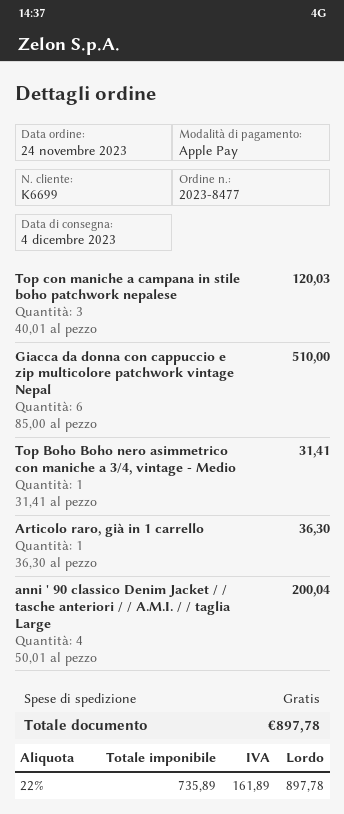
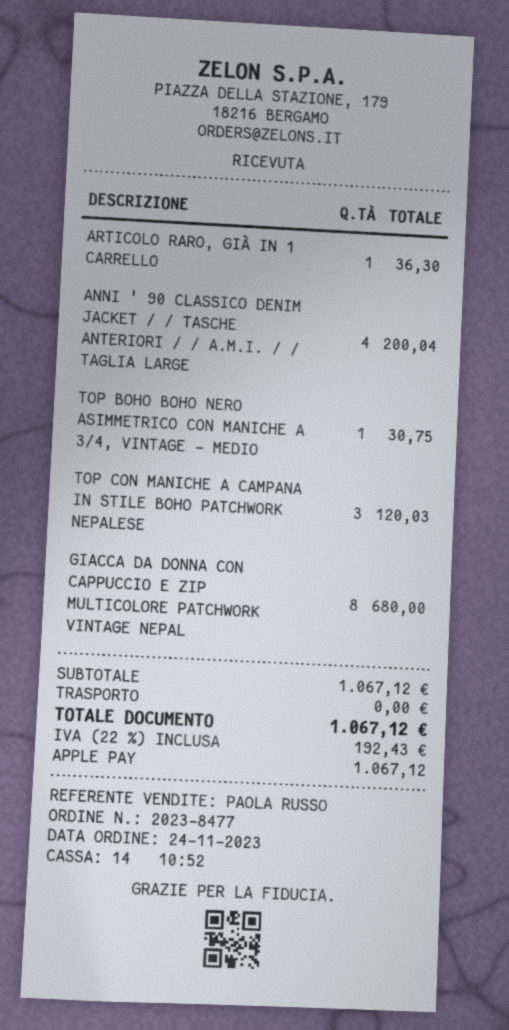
Giacca da donna con cappuccio e zip multicolore patchwork vintage Nepal: 6 for 510.00 -> 8 for 680.00
Top Boho Boho nero asimmetrico con maniche a 3/4, vintage - Medio: 1 for 31.41 -> 1 for 30.75
tax: 22% = 161.89 -> 22% = 192.43
total: 897.78 -> 1067.12

